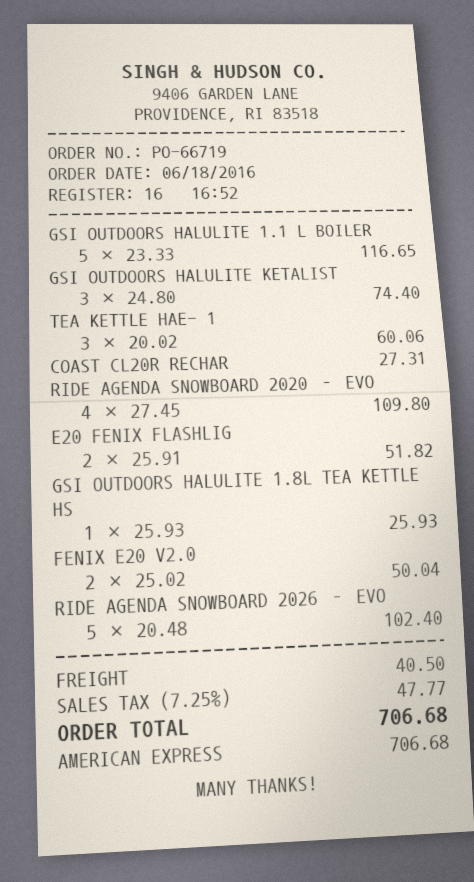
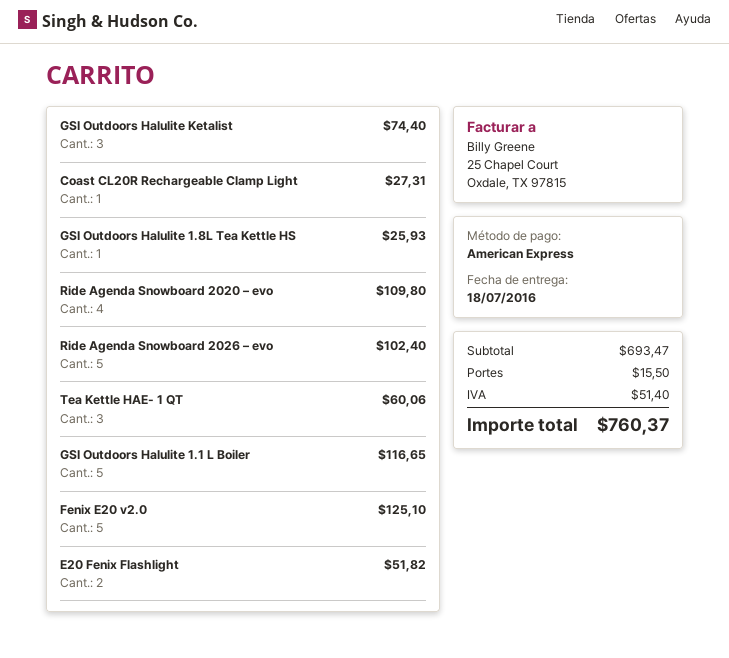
FENIX E20 V2.0: 2 for 50.04 -> 5 for 125.10
shipping: 40.50 -> 15.50
tax: 47.77 -> 51.40
total: 706.68 -> 760.37

